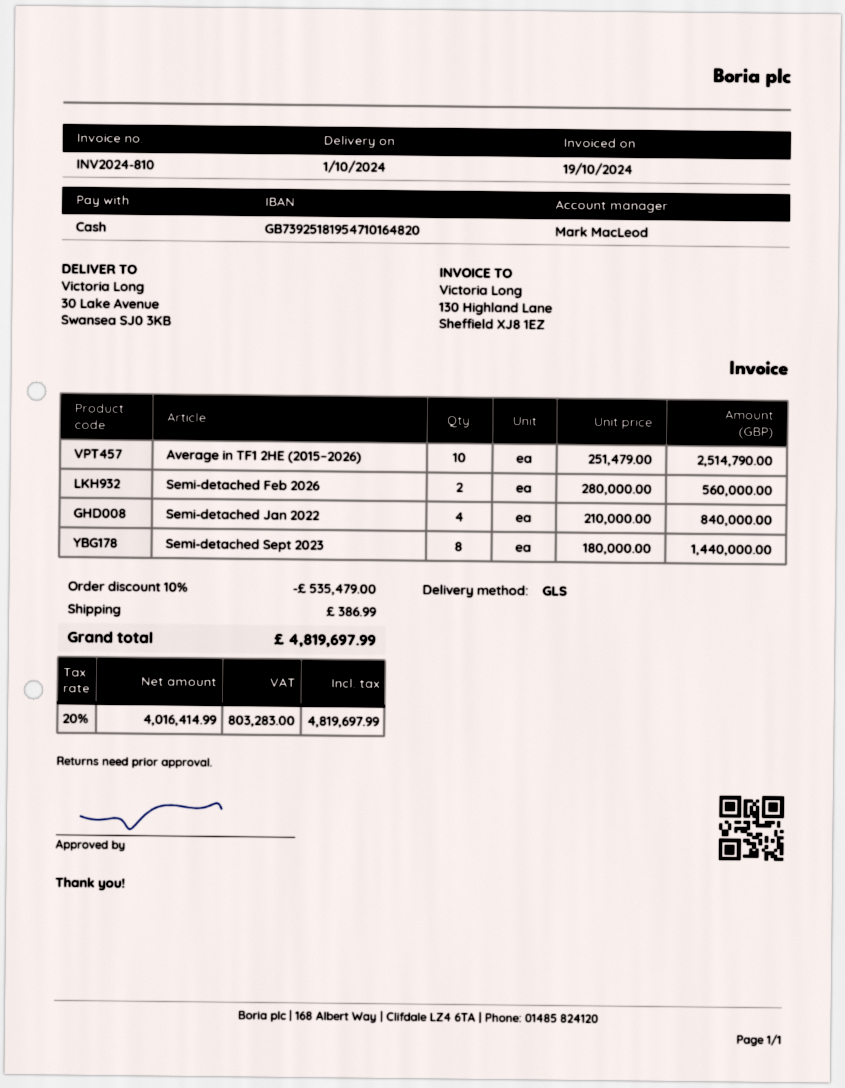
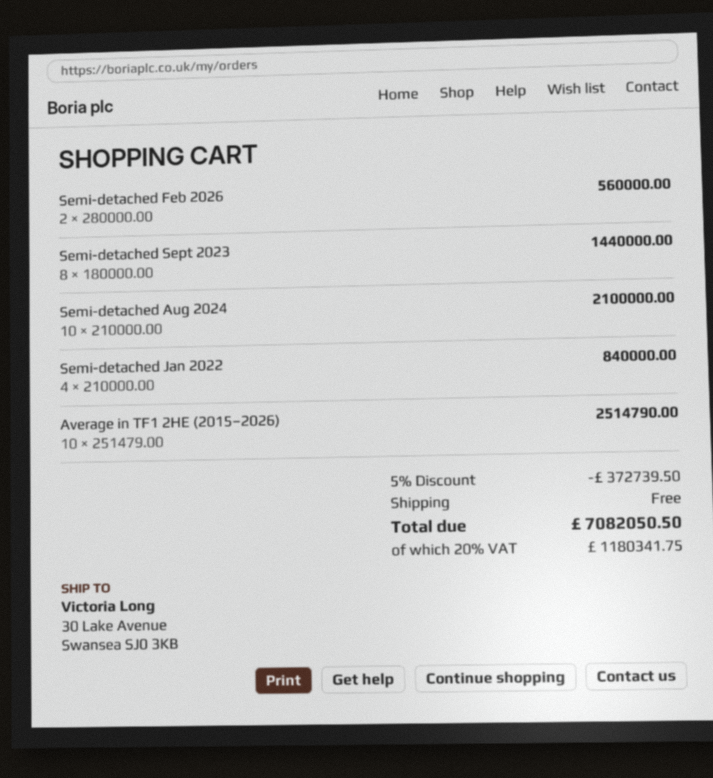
Semi-detached Aug 2024: none -> 10 x 210000.00 = 2100000.00
discount: 10% = 535479.00 -> 5% = 372739.50
shipping: 386.99 -> 0.00
tax: 20% = 803283.00 -> 20% = 1180341.75
total: 4819697.99 -> 7082050.50

